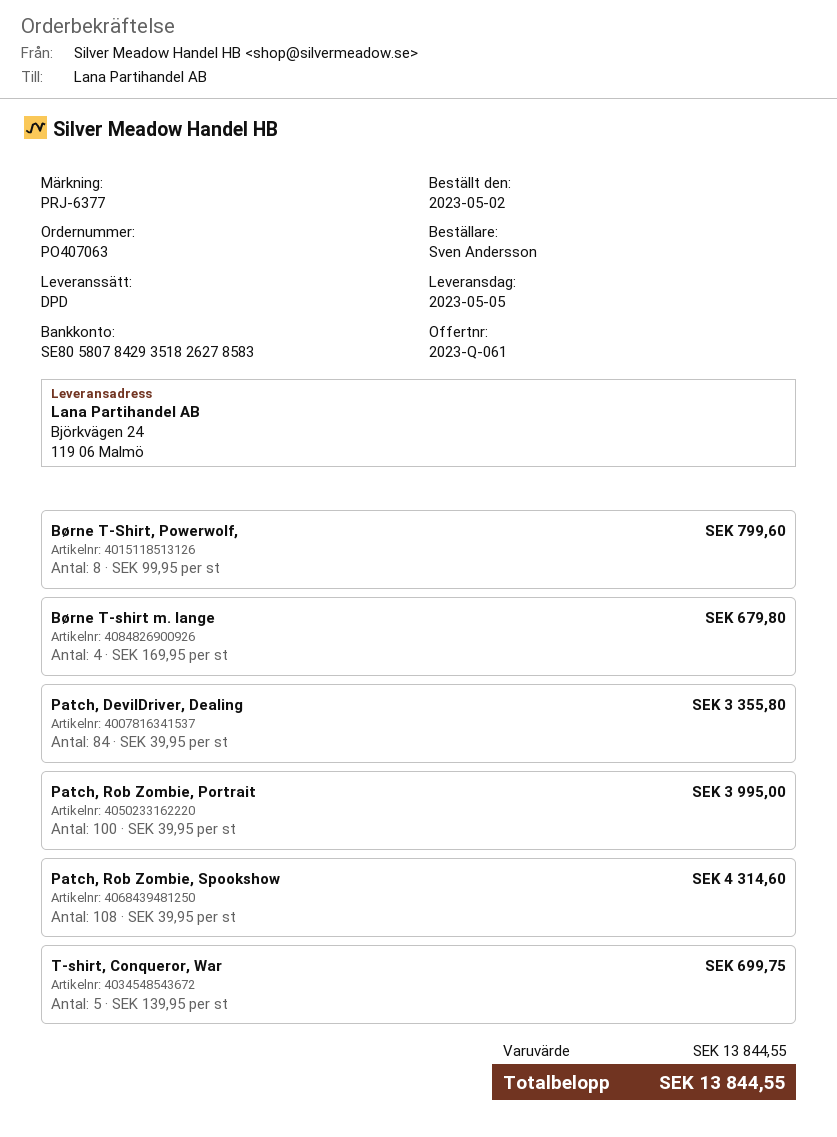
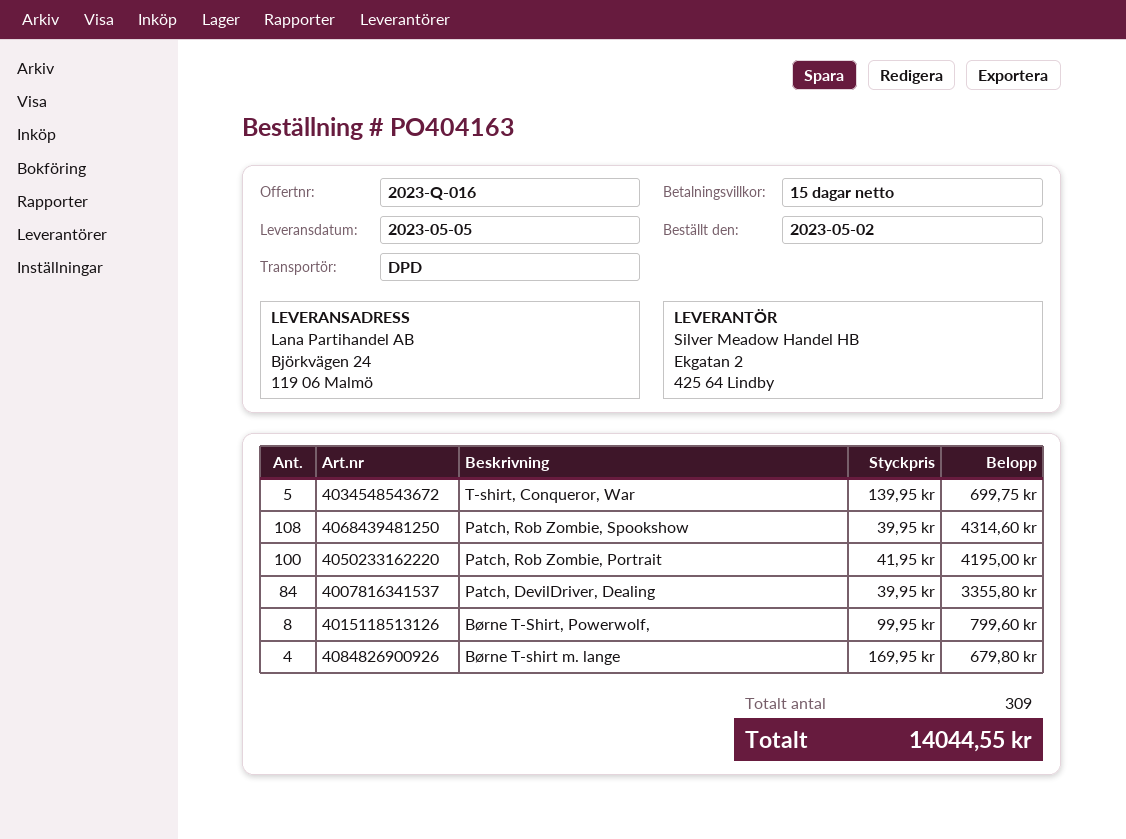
quote number: 2023-Q-061 -> 2023-Q-016
order number: PO407063 -> PO404163
Patch, Rob Zombie, Portrait: 100 x 39.95 = 3995.00 -> 100 x 41.95 = 4195.00
total: 13844.55 -> 14044.55

